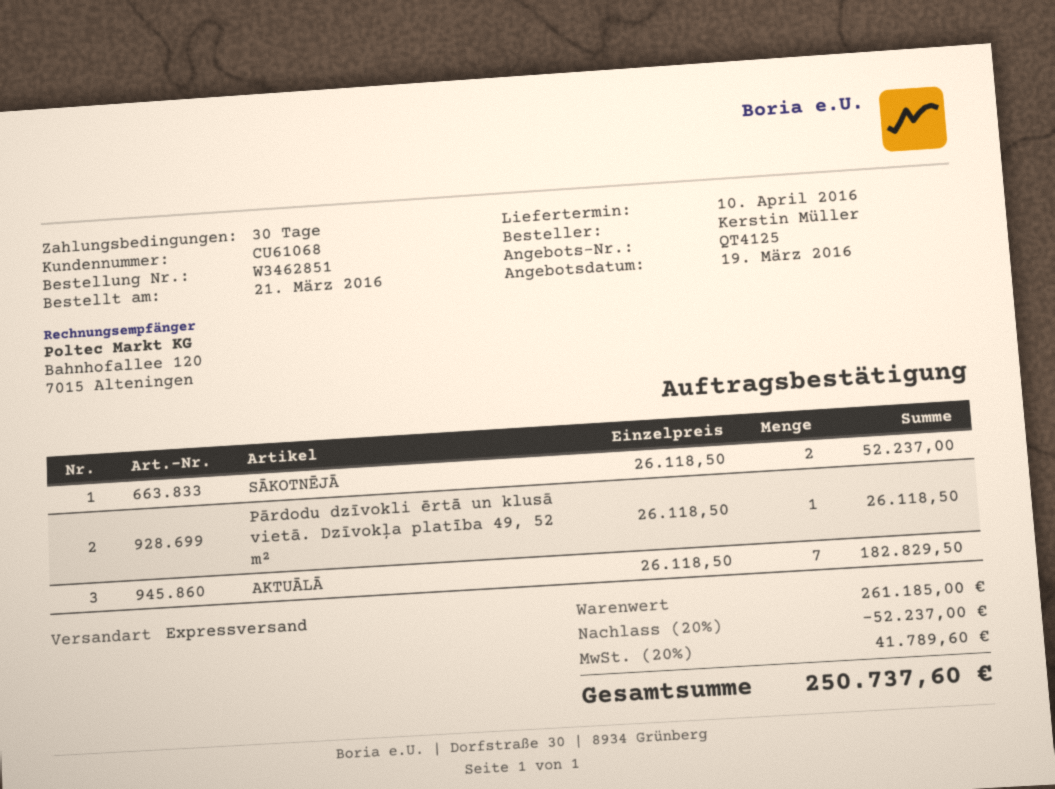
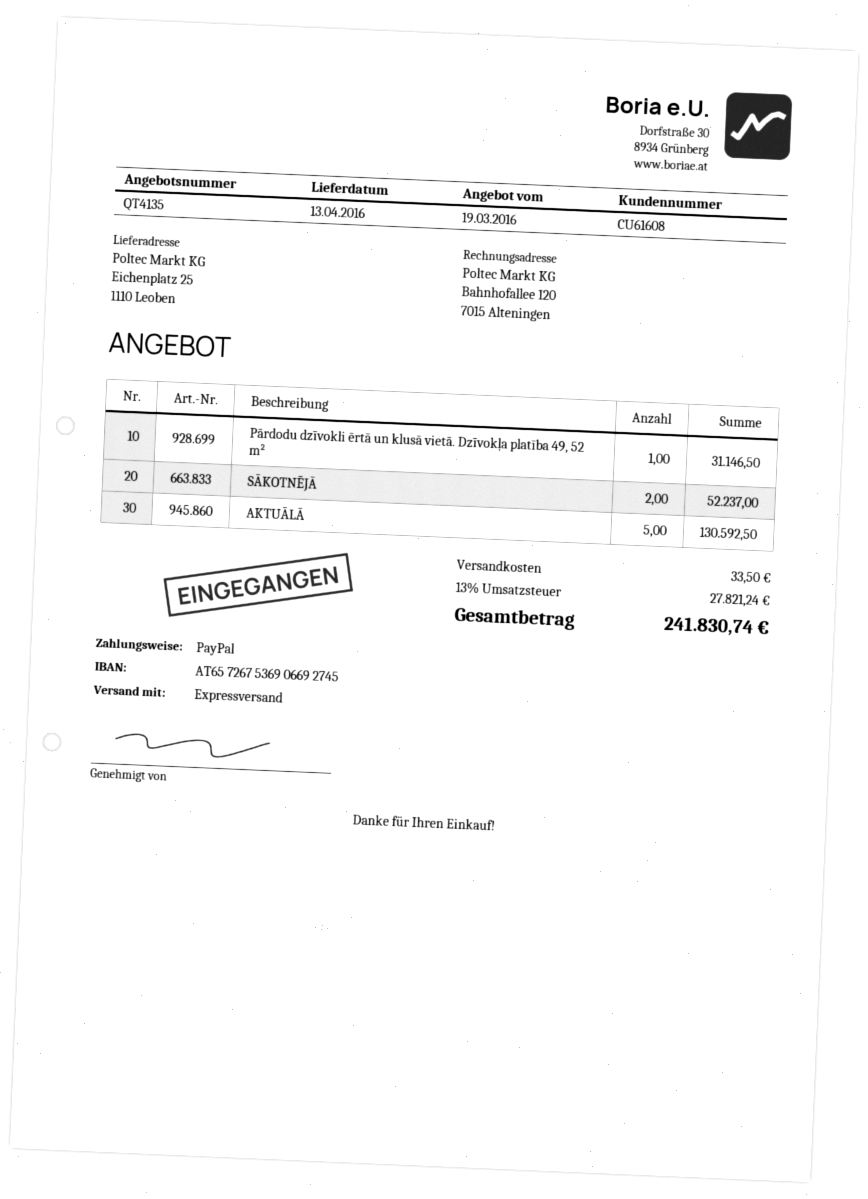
quote number: QT4125 -> QT4135
delivery date: 2016-04-10 -> 2016-04-13
customer number: CU61068 -> CU61608
Pārdodu dzīvokli ērtā un klusā vietā. Dzīvokļa platība 49, 52 m²: 1 for 26118.50 -> 1 for 31146.50
AKTUĀLĀ: 7 for 182829.50 -> 5 for 130592.50
discount: 20% = 52237.00 -> none
shipping: none -> 33.50
tax: 20% = 41789.60 -> 13% = 27821.24
total: 250737.60 -> 241830.74

